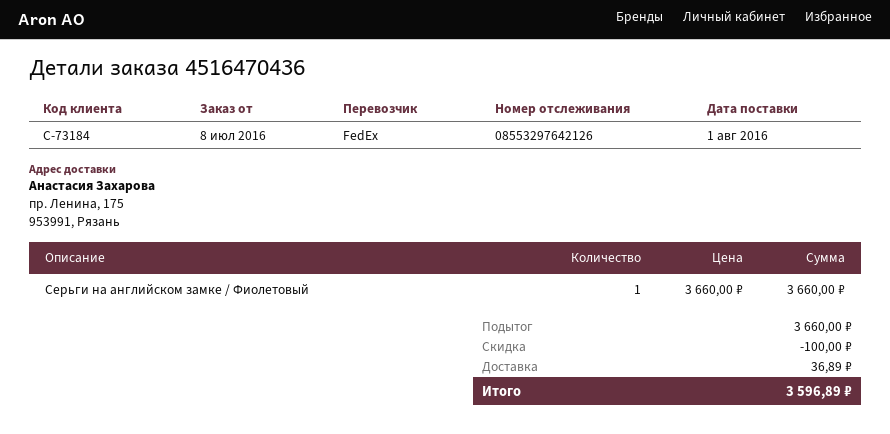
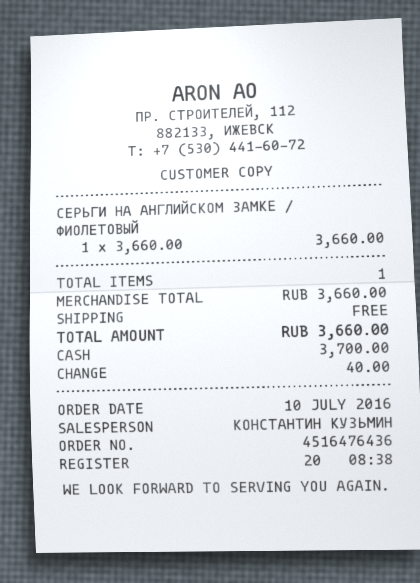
order number: 4516470436 -> 4516476436
order date: 2016-07-08 -> 2016-07-10
discount: 100.00 -> none
shipping: 36.89 -> 0.00
total: 3596.89 -> 3660.00

